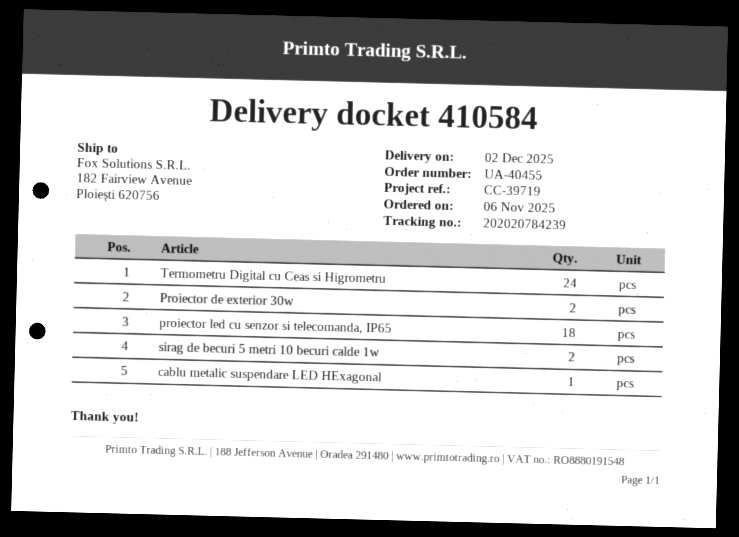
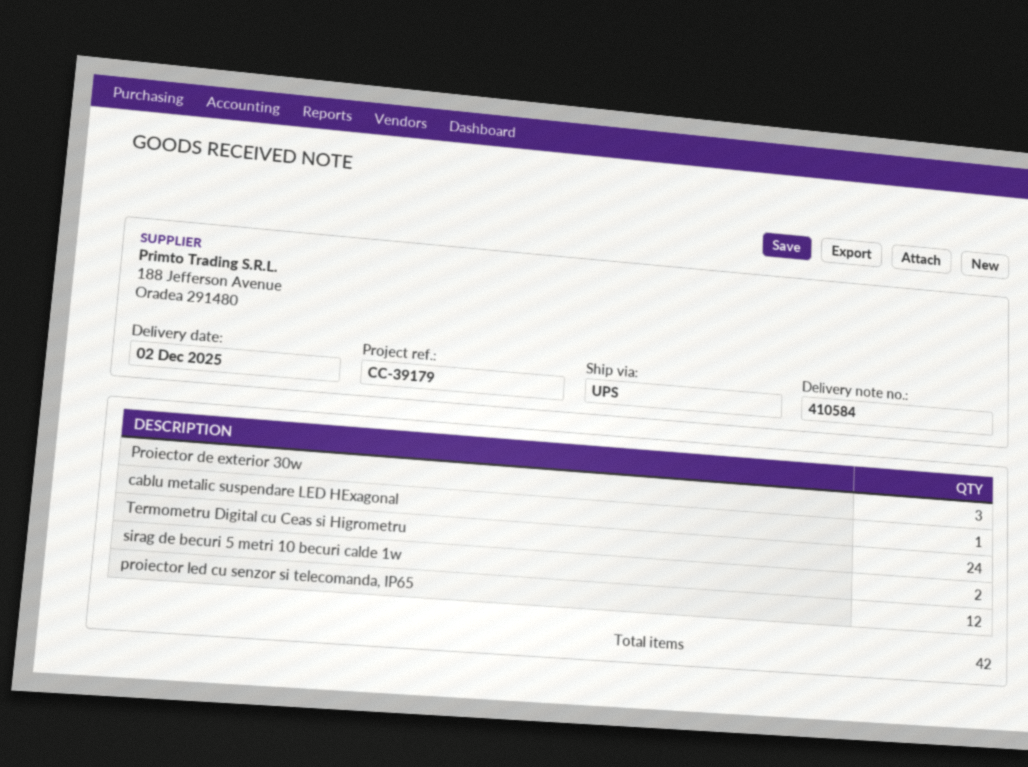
reference: CC-39719 -> CC-39179
Proiector de exterior 30w: 2 -> 3
proiector led cu senzor si telecomanda, IP65: 18 -> 12

